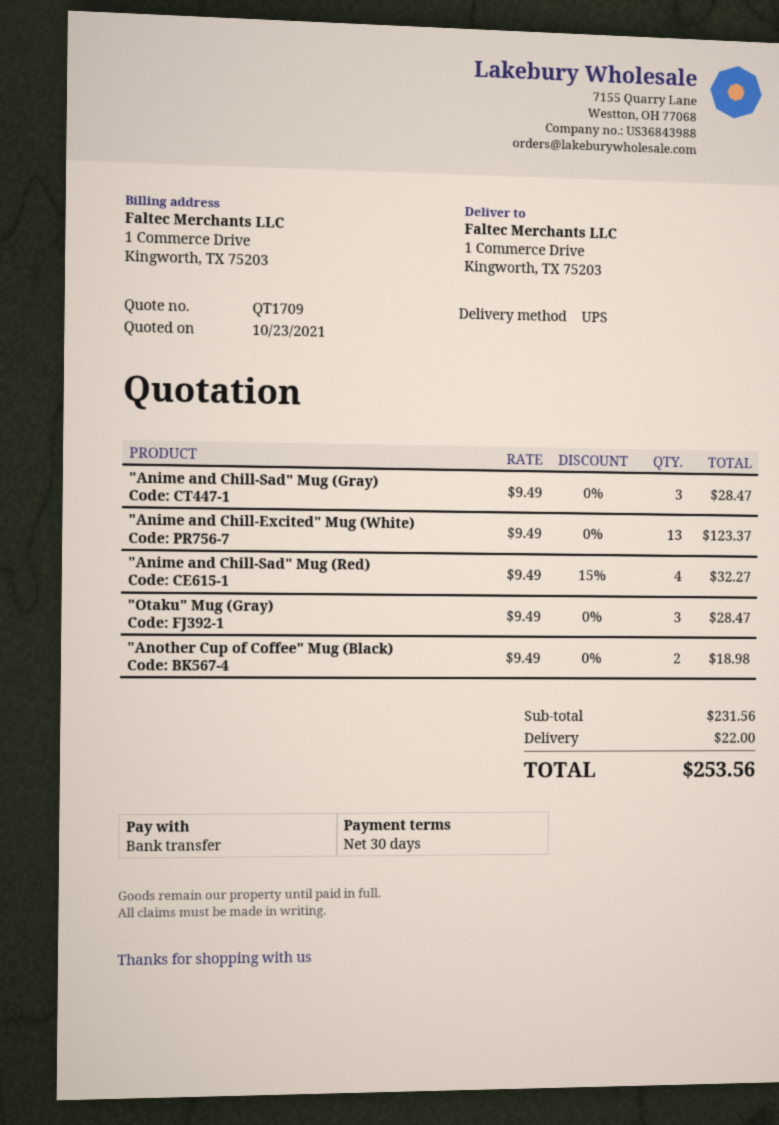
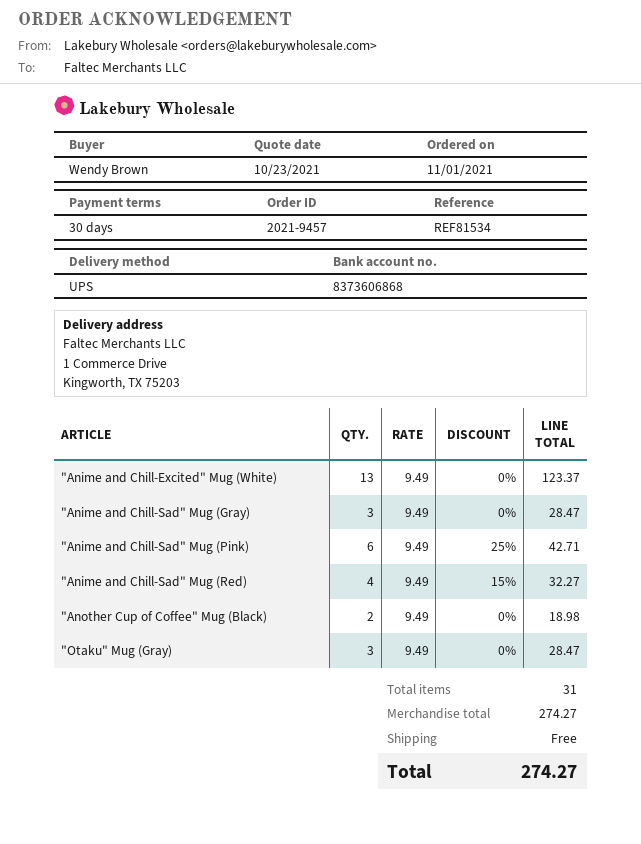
"Anime and Chill-Sad" Mug (Pink): none -> 6 x 9.49 - 25% = 42.71
subtotal: 231.56 -> 274.27
shipping: 22.00 -> 0.00
total: 253.56 -> 274.27

